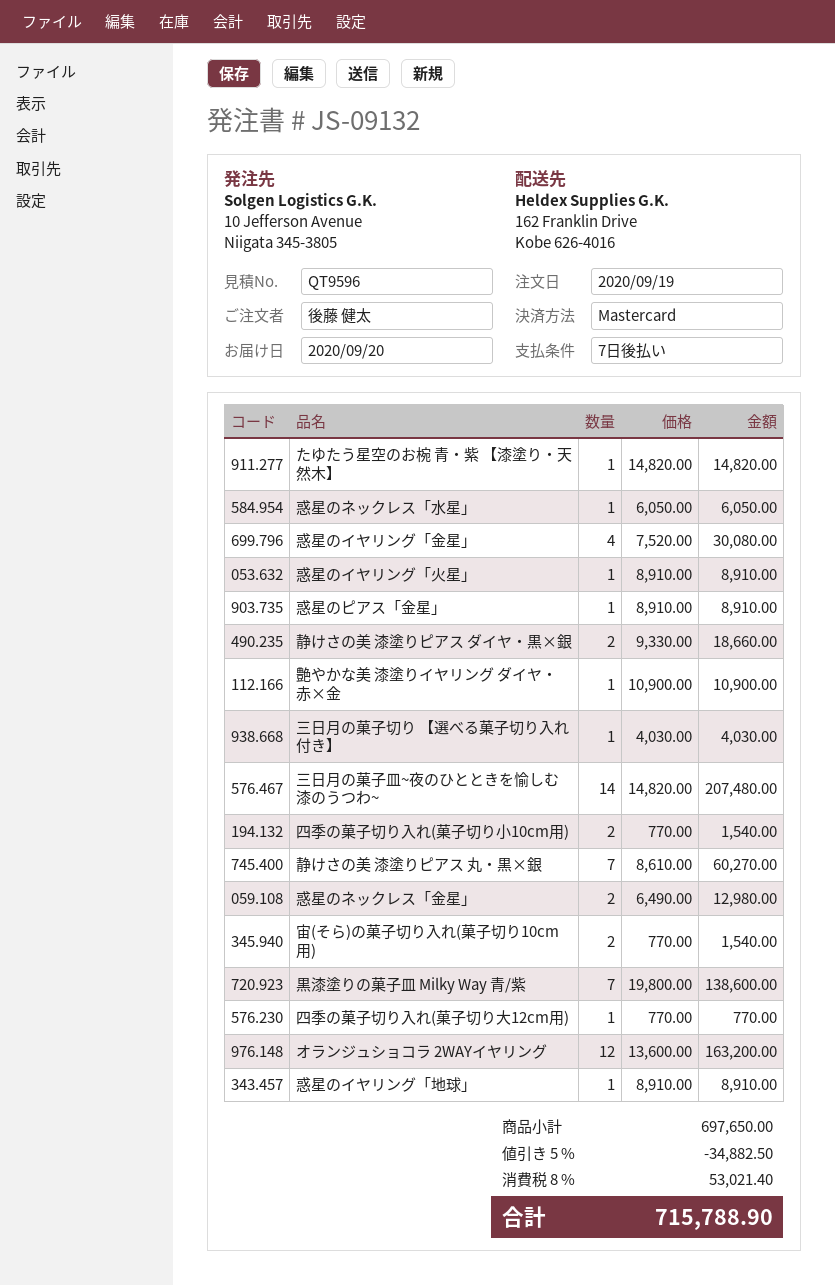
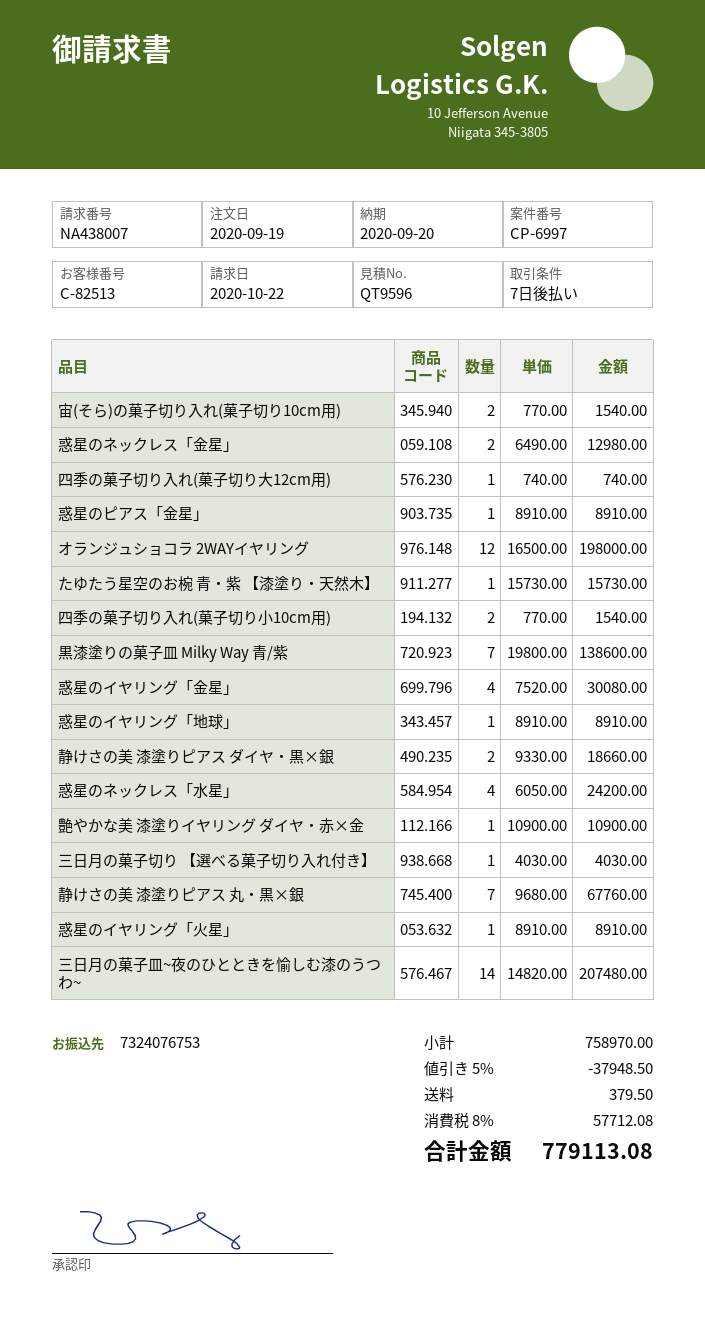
たゆたう星空のお椀 青・紫 【漆塗り・天然木】: 1 x 14820.00 = 14820.00 -> 1 x 15730.00 = 15730.00
惑星のネックレス「水星」: 1 x 6050.00 = 6050.00 -> 4 x 6050.00 = 24200.00
静けさの美 漆塗りピアス 丸・黒×銀: 7 x 8610.00 = 60270.00 -> 7 x 9680.00 = 67760.00
四季の菓子切り入れ(菓子切り大12cm用): 1 x 770.00 = 770.00 -> 1 x 740.00 = 740.00
オランジュショコラ 2WAYイヤリング: 12 x 13600.00 = 163200.00 -> 12 x 16500.00 = 198000.00
subtotal: 697650.00 -> 758970.00
discount: 5% = 34882.50 -> 5% = 37948.50
shipping: none -> 379.50
tax: 8% = 53021.40 -> 8% = 57712.08
total: 715788.90 -> 779113.08

